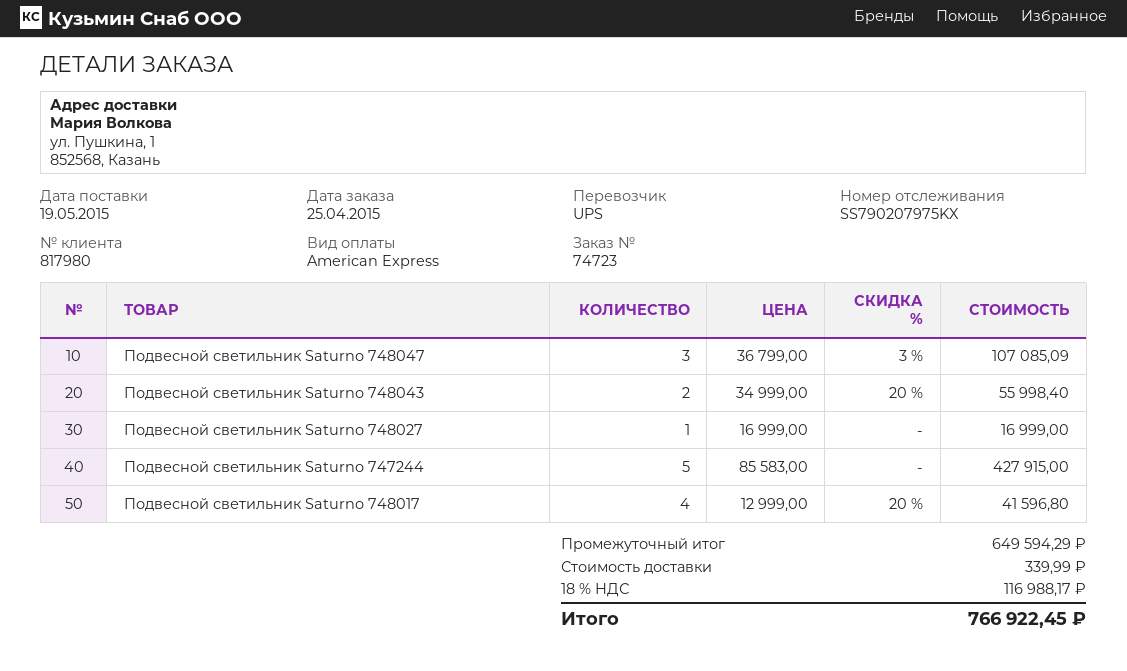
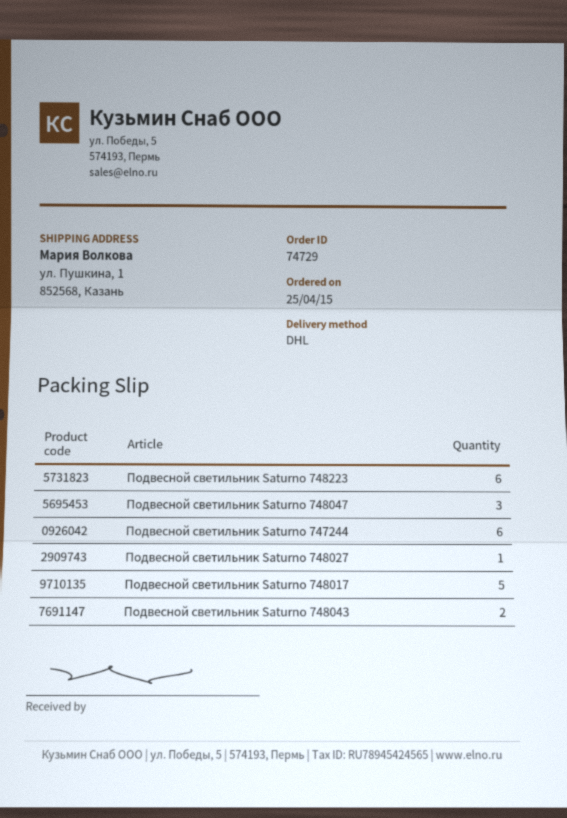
order number: 74723 -> 74729
shipping method: UPS -> DHL
Подвесной светильник Saturno 747244: 5 -> 6
Подвесной светильник Saturno 748017: 4 -> 5
Подвесной светильник Saturno 748223: none -> 6

